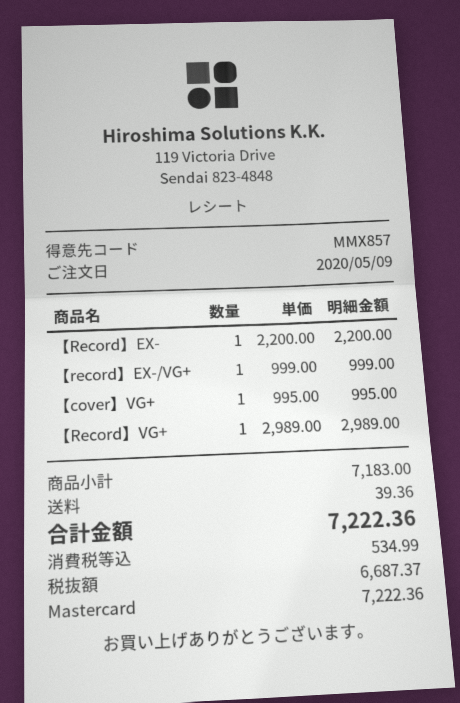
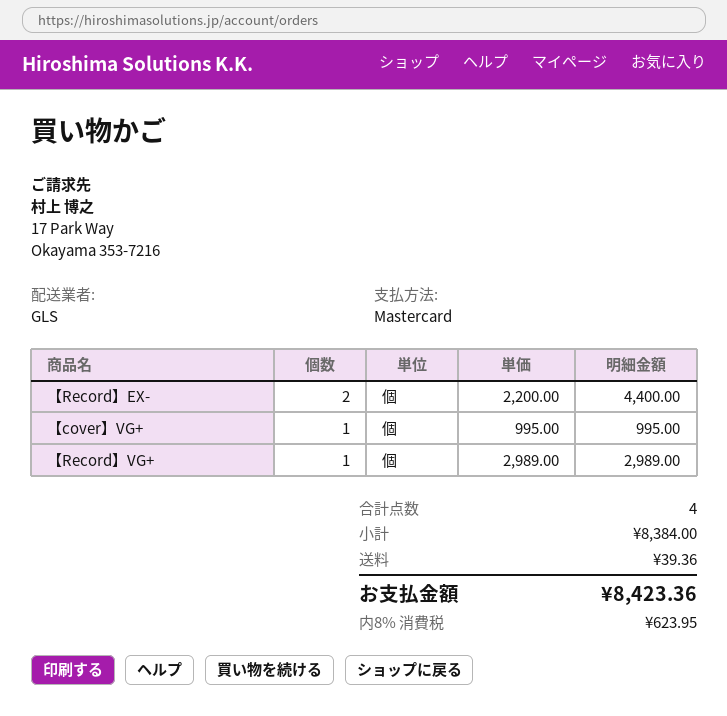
【Record】EX-: 1 x 2200.00 = 2200.00 -> 2 x 2200.00 = 4400.00
【record】EX-/VG+: 1 x 999.00 = 999.00 -> none
subtotal: 7183.00 -> 8384.00
tax: 534.99 -> 623.95
total: 7222.36 -> 8423.36

